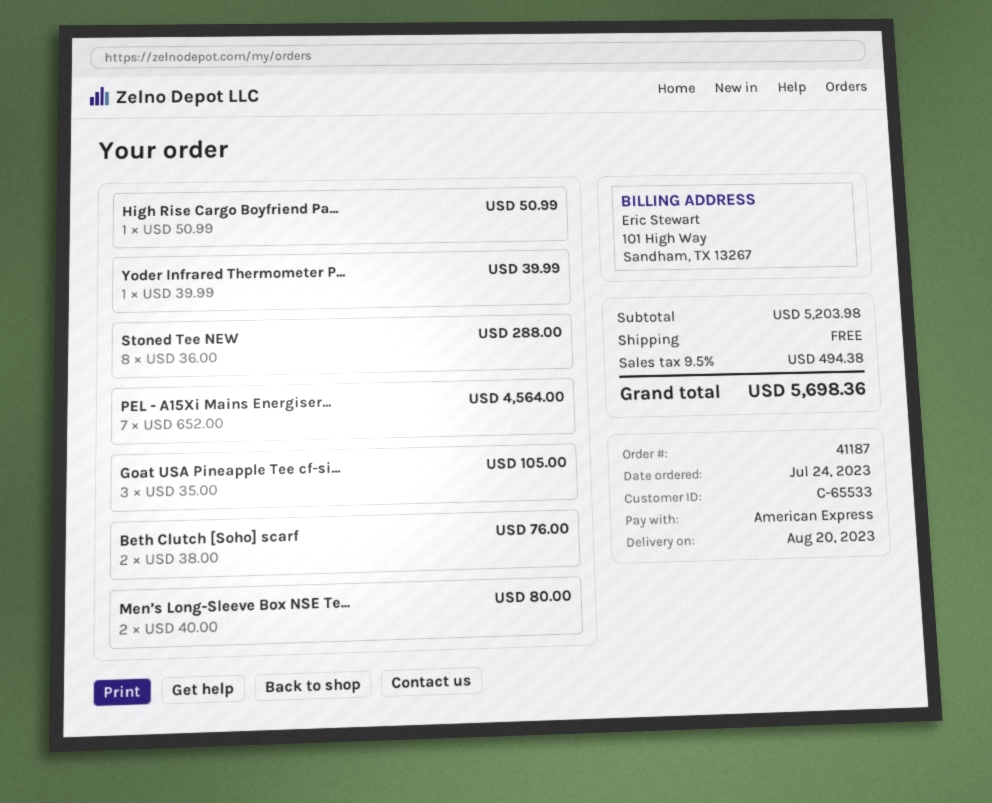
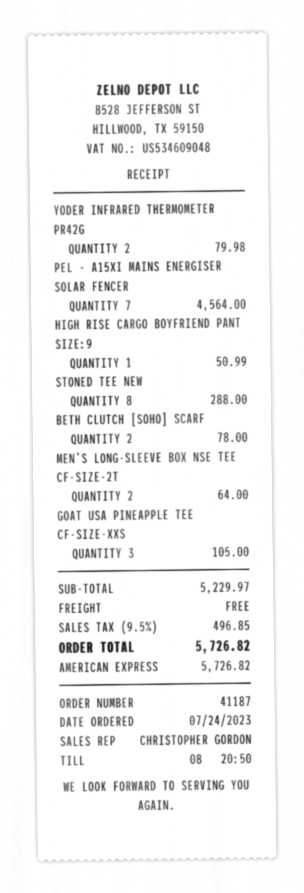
Yoder Infrared Thermometer P...: 1 for 39.99 -> 2 for 79.98
Beth Clutch [Soho] scarf: 2 for 76.00 -> 2 for 78.00
Men’s Long-Sleeve Box NSE Te...: 2 for 80.00 -> 2 for 64.00
subtotal: 5203.98 -> 5229.97
tax: 9.5% = 494.38 -> 9.5% = 496.85
total: 5698.36 -> 5726.82

